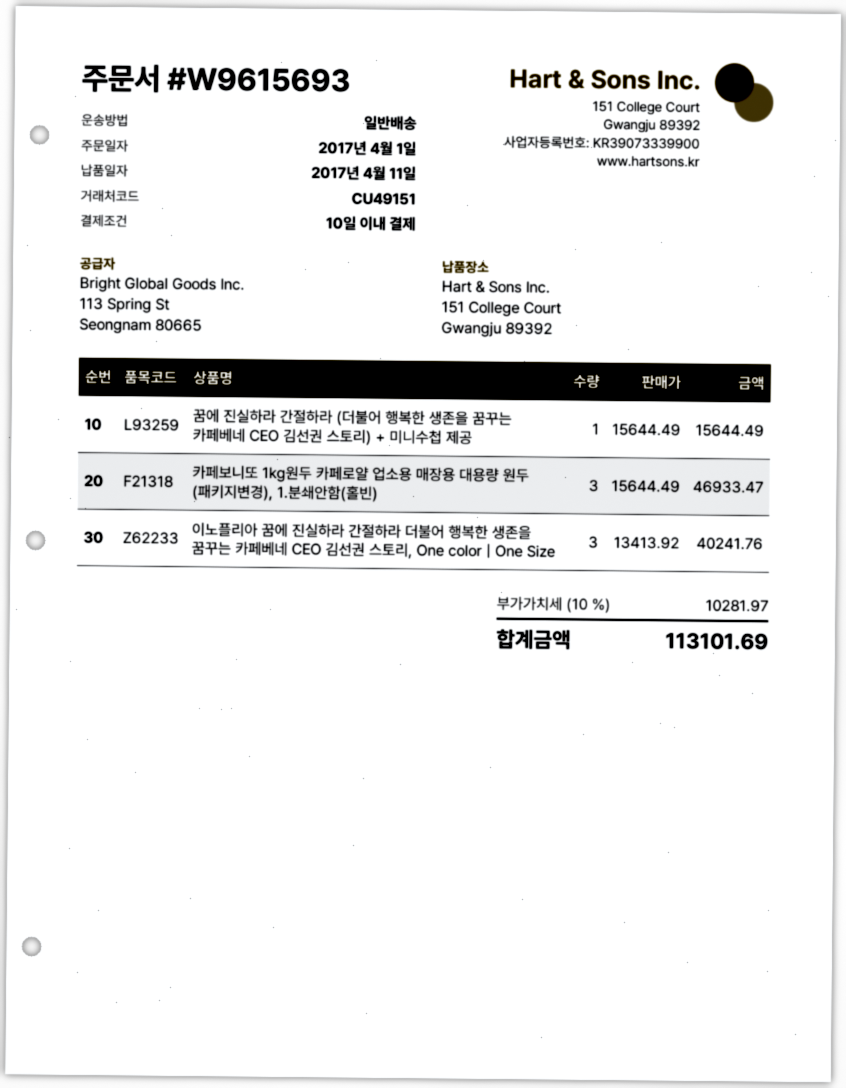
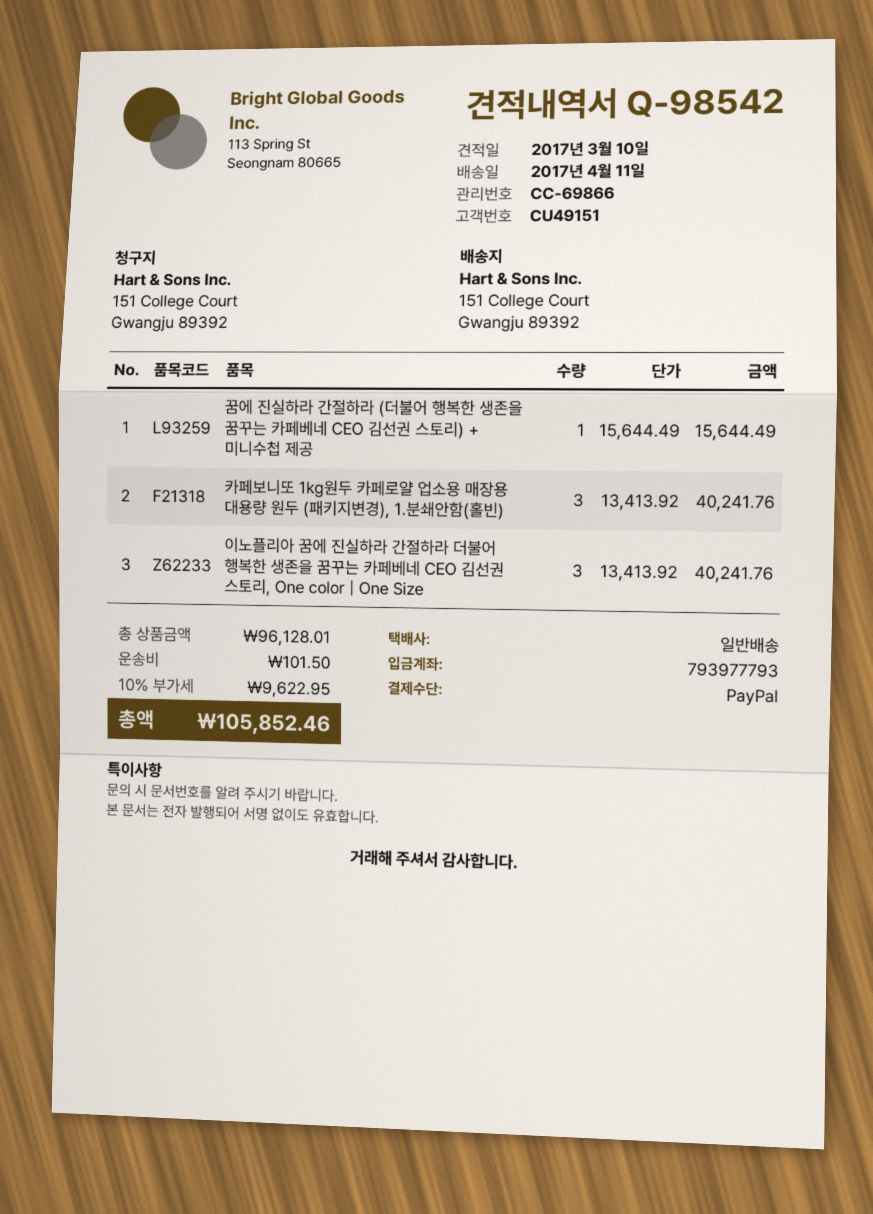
카페보니또 1kg원두 카페로얄 업소용 매장용 대용량 원두 (패키지변경), 1.분쇄안함(홀빈): 3 x 15644.49 = 46933.47 -> 3 x 13413.92 = 40241.76
shipping: none -> 101.50
tax: 10% = 10281.97 -> 10% = 9622.95
total: 113101.69 -> 105852.46

